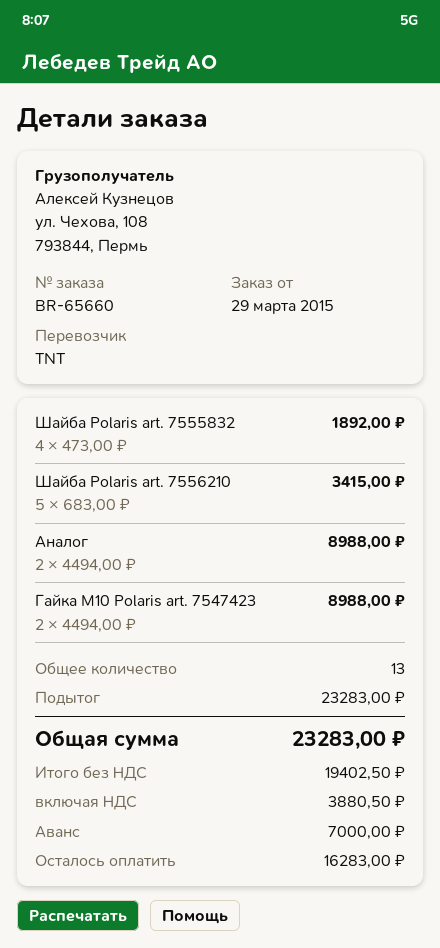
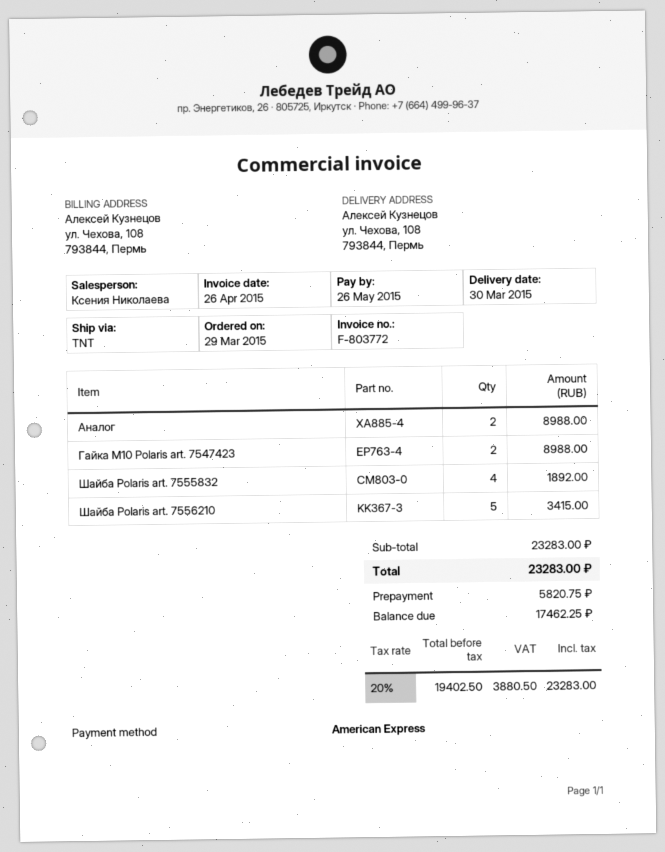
deposit: 7000.00 -> 5820.75
balance: 16283.00 -> 17462.25

